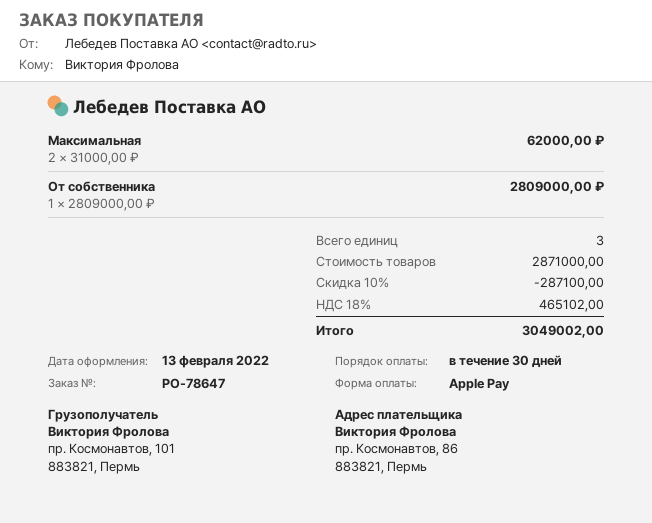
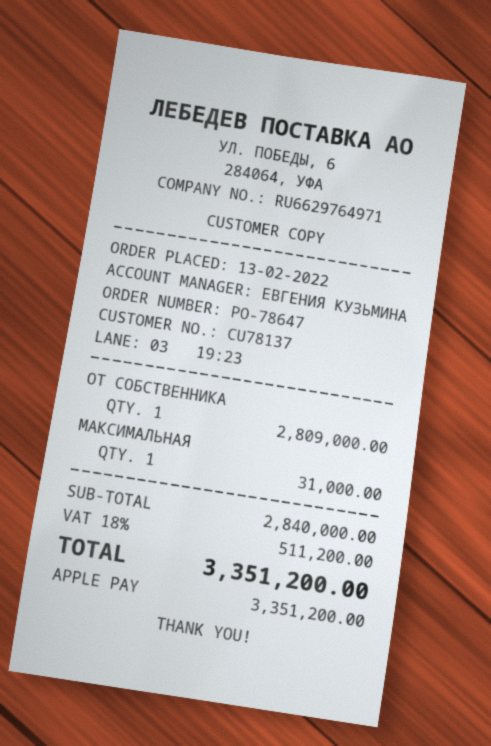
Максимальная: 2 for 62000.00 -> 1 for 31000.00
subtotal: 2871000.00 -> 2840000.00
discount: 10% = 287100.00 -> none
tax: 18% = 465102.00 -> 18% = 511200.00
total: 3049002.00 -> 3351200.00

